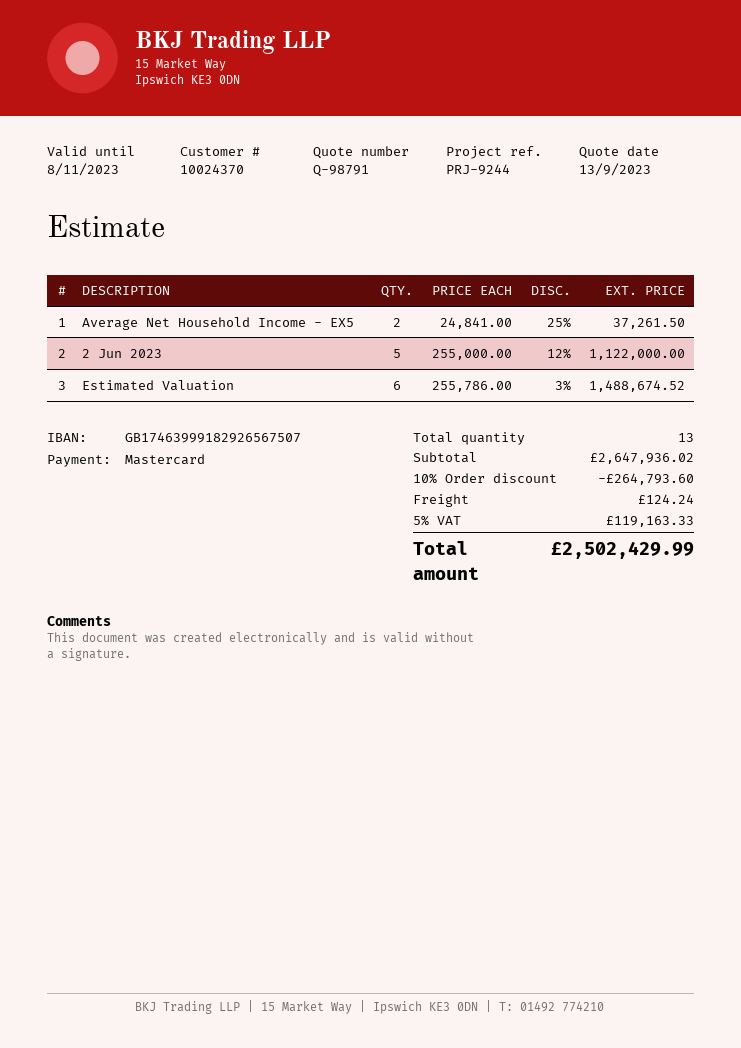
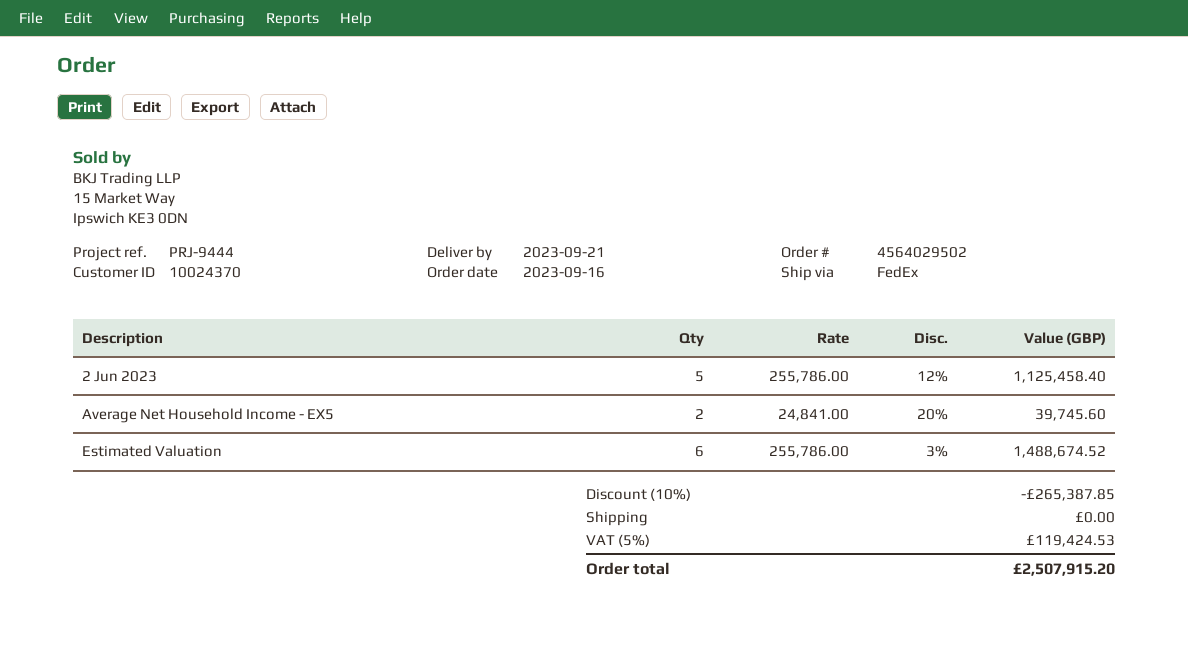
reference: PRJ-9244 -> PRJ-9444
Average Net Household Income - EX5: 2 x 24841.00 - 25% = 37261.50 -> 2 x 24841.00 - 20% = 39745.60
2 Jun 2023: 5 x 255000.00 - 12% = 1122000.00 -> 5 x 255786.00 - 12% = 1125458.40
discount: 10% = 264793.60 -> 10% = 265387.85
shipping: 124.24 -> 0.00
tax: 5% = 119163.33 -> 5% = 119424.53
total: 2502429.99 -> 2507915.20

